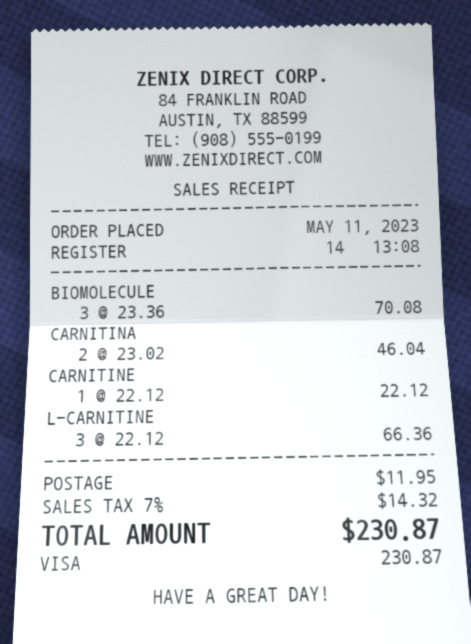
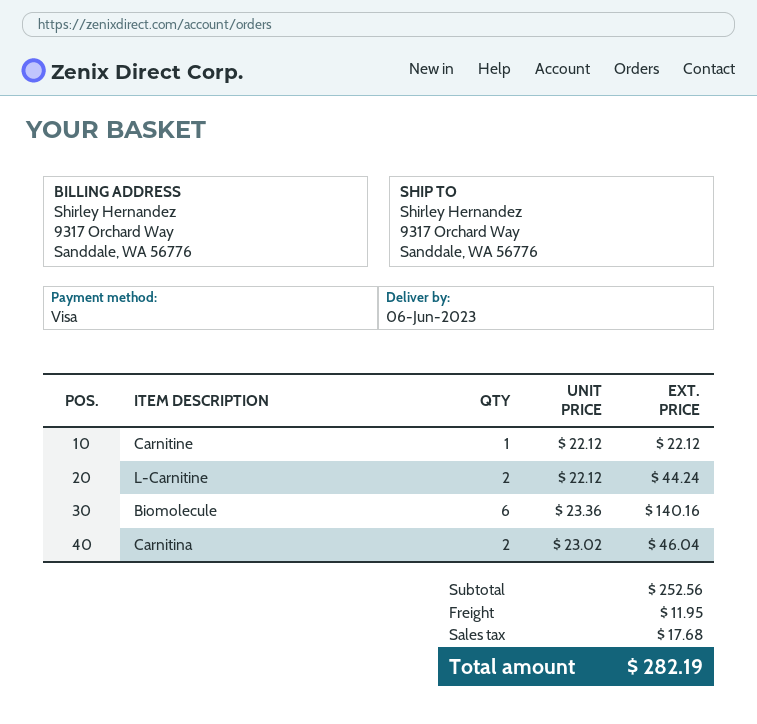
BIOMOLECULE: 3 x 23.36 = 70.08 -> 6 x 23.36 = 140.16
L-CARNITINE: 3 x 22.12 = 66.36 -> 2 x 22.12 = 44.24
tax: 14.32 -> 17.68
total: 230.87 -> 282.19

